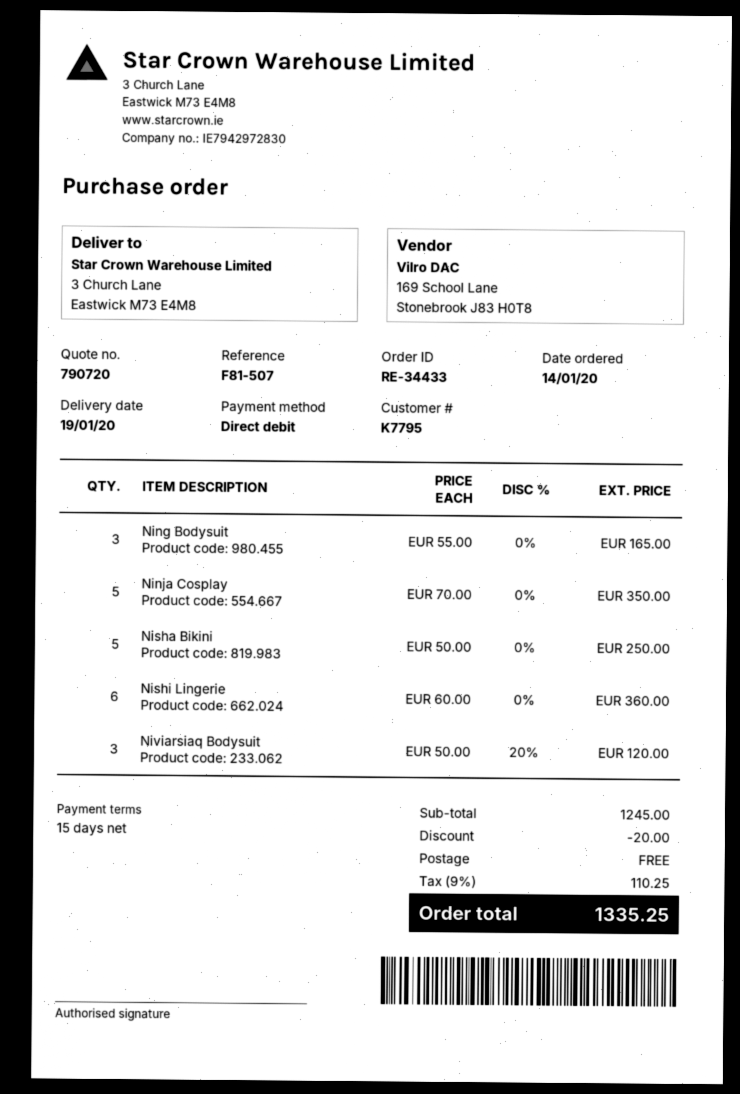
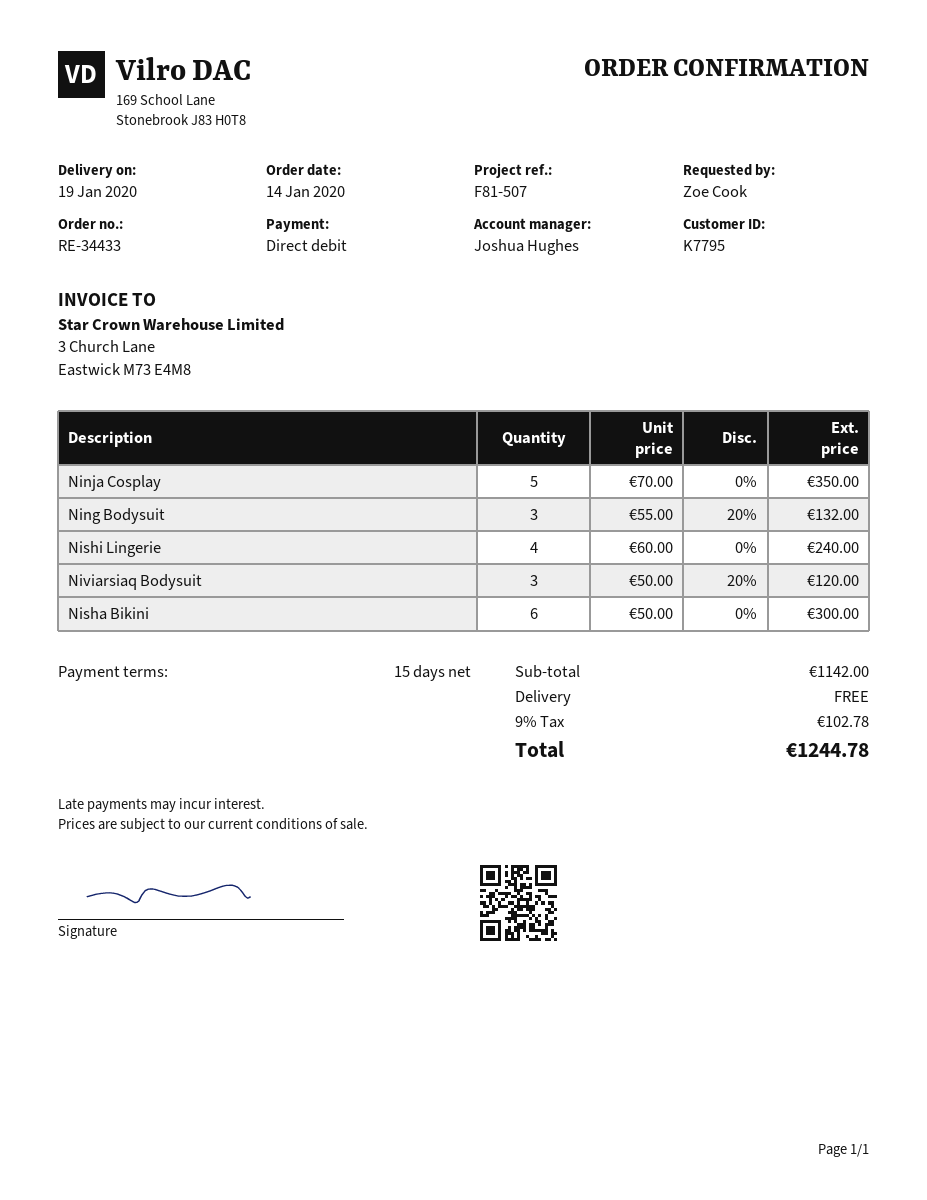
Ning Bodysuit: 3 x 55.00 = 165.00 -> 3 x 55.00 - 20% = 132.00
Nisha Bikini: 5 x 50.00 = 250.00 -> 6 x 50.00 = 300.00
Nishi Lingerie: 6 x 60.00 = 360.00 -> 4 x 60.00 = 240.00
subtotal: 1245.00 -> 1142.00
discount: 20.00 -> none
tax: 9% = 110.25 -> 9% = 102.78
total: 1335.25 -> 1244.78

